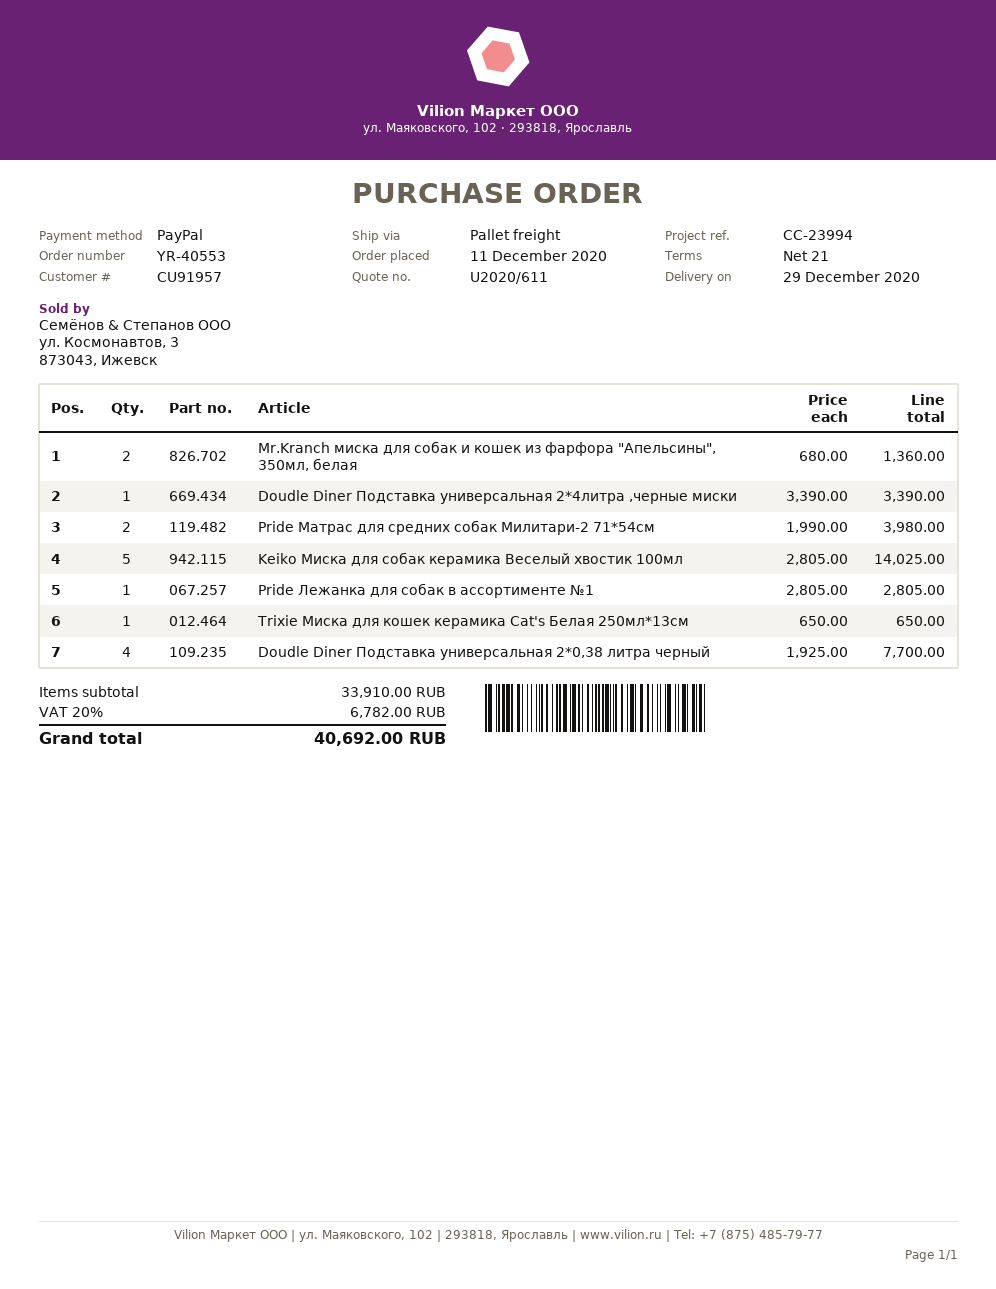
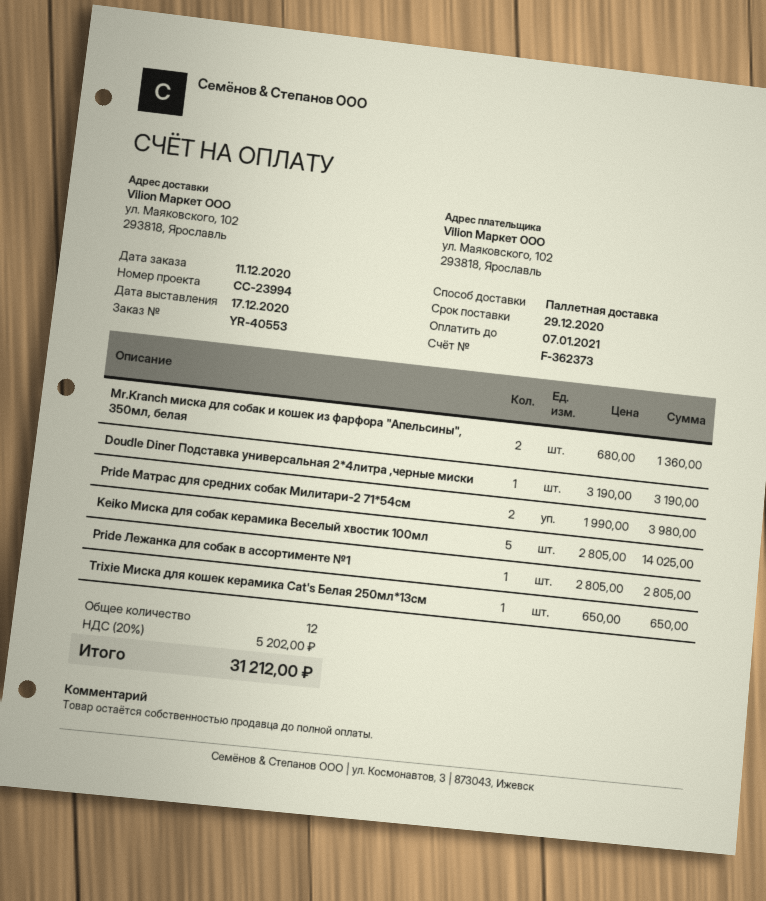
Doudle Diner Подставка универсальная 2*4литра ,черные миски: 1 x 3390.00 = 3390.00 -> 1 x 3190.00 = 3190.00
Doudle Diner Подставка универсальная 2*0,38 литра черный: 4 x 1925.00 = 7700.00 -> none
tax: 20% = 6782.00 -> 20% = 5202.00
total: 40692.00 -> 31212.00

